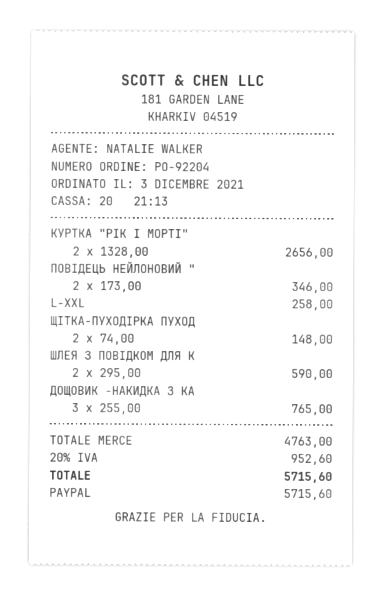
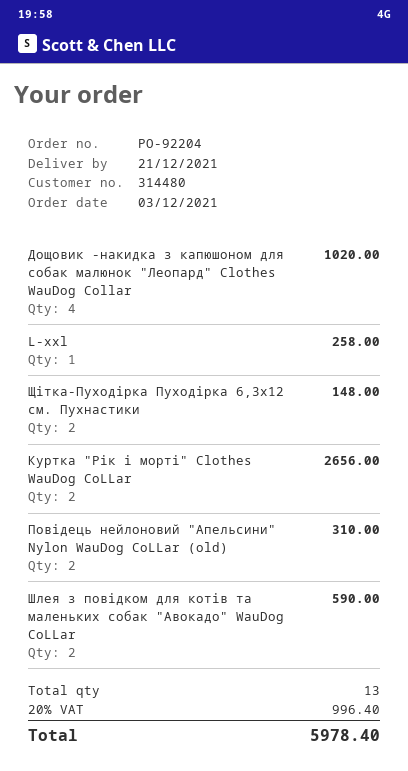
ПОВІДЕЦЬ НЕЙЛОНОВИЙ ": 2 for 346.00 -> 2 for 310.00
ДОЩОВИК -НАКИДКА З КА: 3 for 765.00 -> 4 for 1020.00
tax: 20% = 952.60 -> 20% = 996.40
total: 5715.60 -> 5978.40

